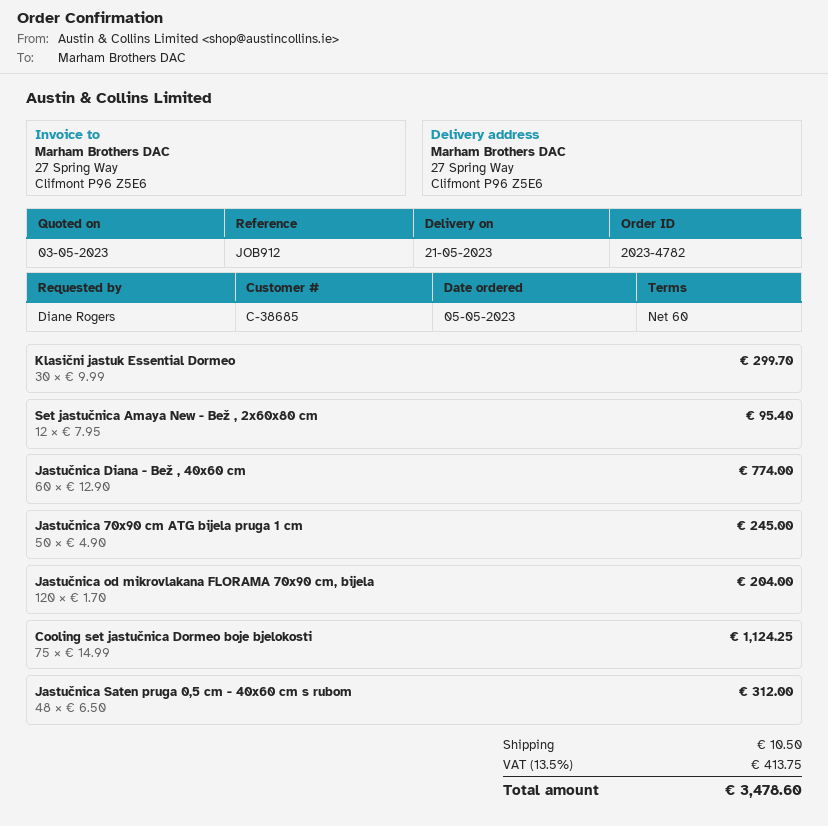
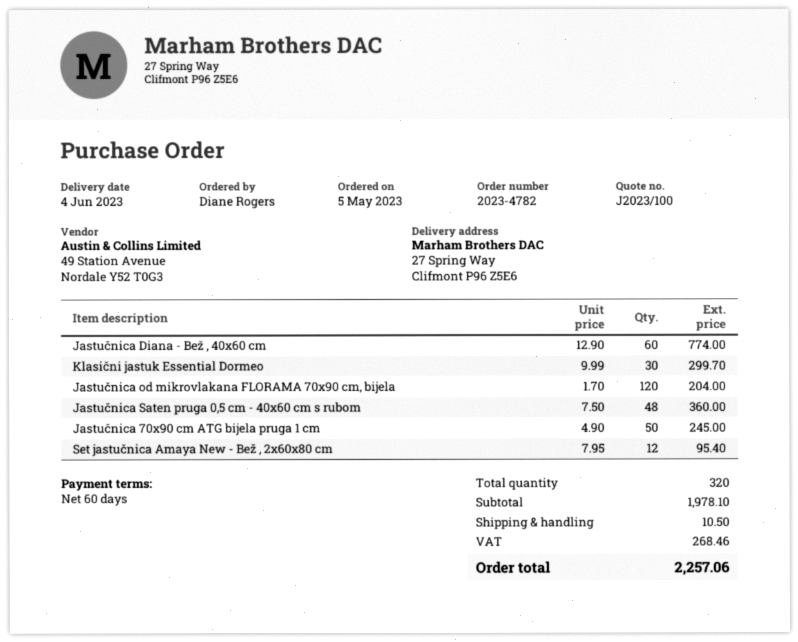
delivery date: 2023-05-21 -> 2023-06-04
Cooling set jastučnica Dormeo boje bjelokosti: 75 x 14.99 = 1124.25 -> none
Jastučnica Saten pruga 0,5 cm - 40x60 cm s rubom: 48 x 6.50 = 312.00 -> 48 x 7.50 = 360.00
tax: 413.75 -> 268.46
total: 3478.60 -> 2257.06

